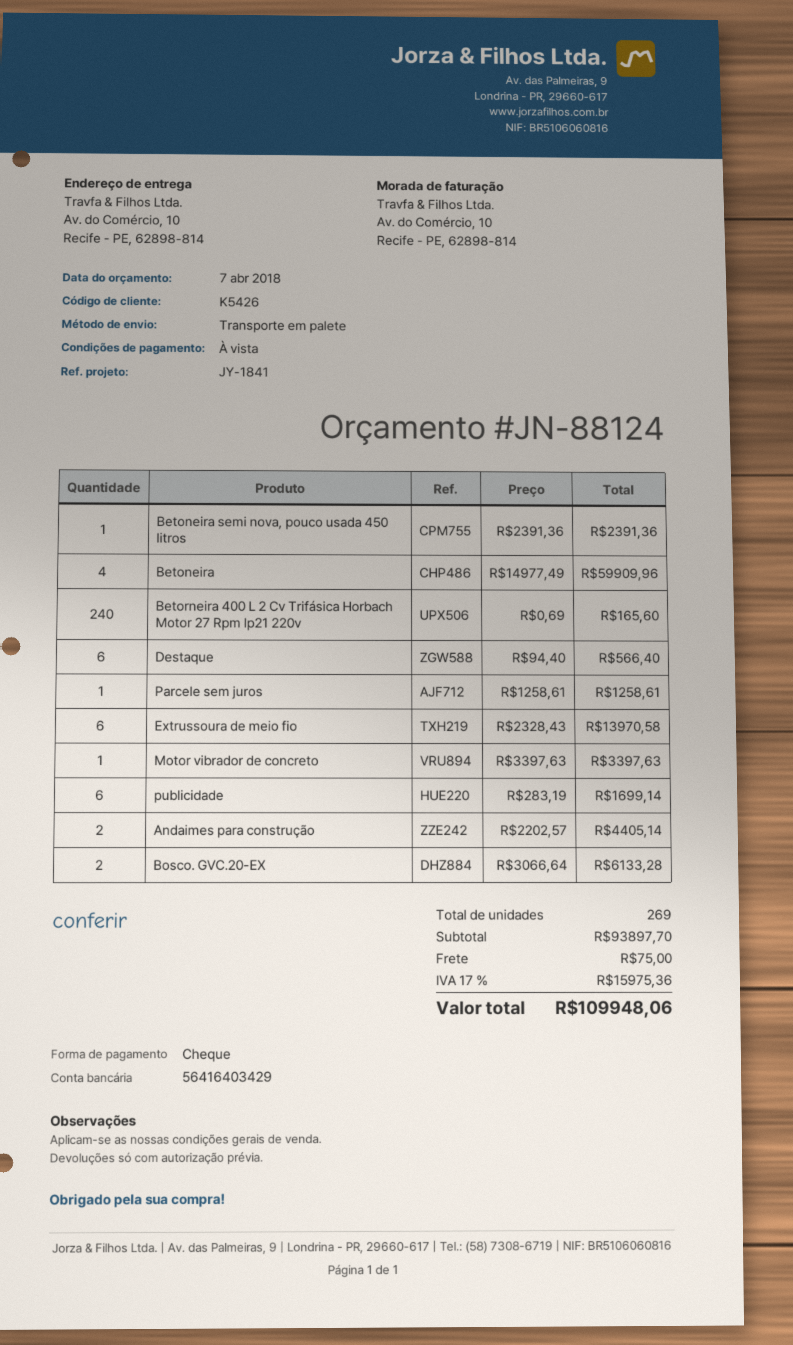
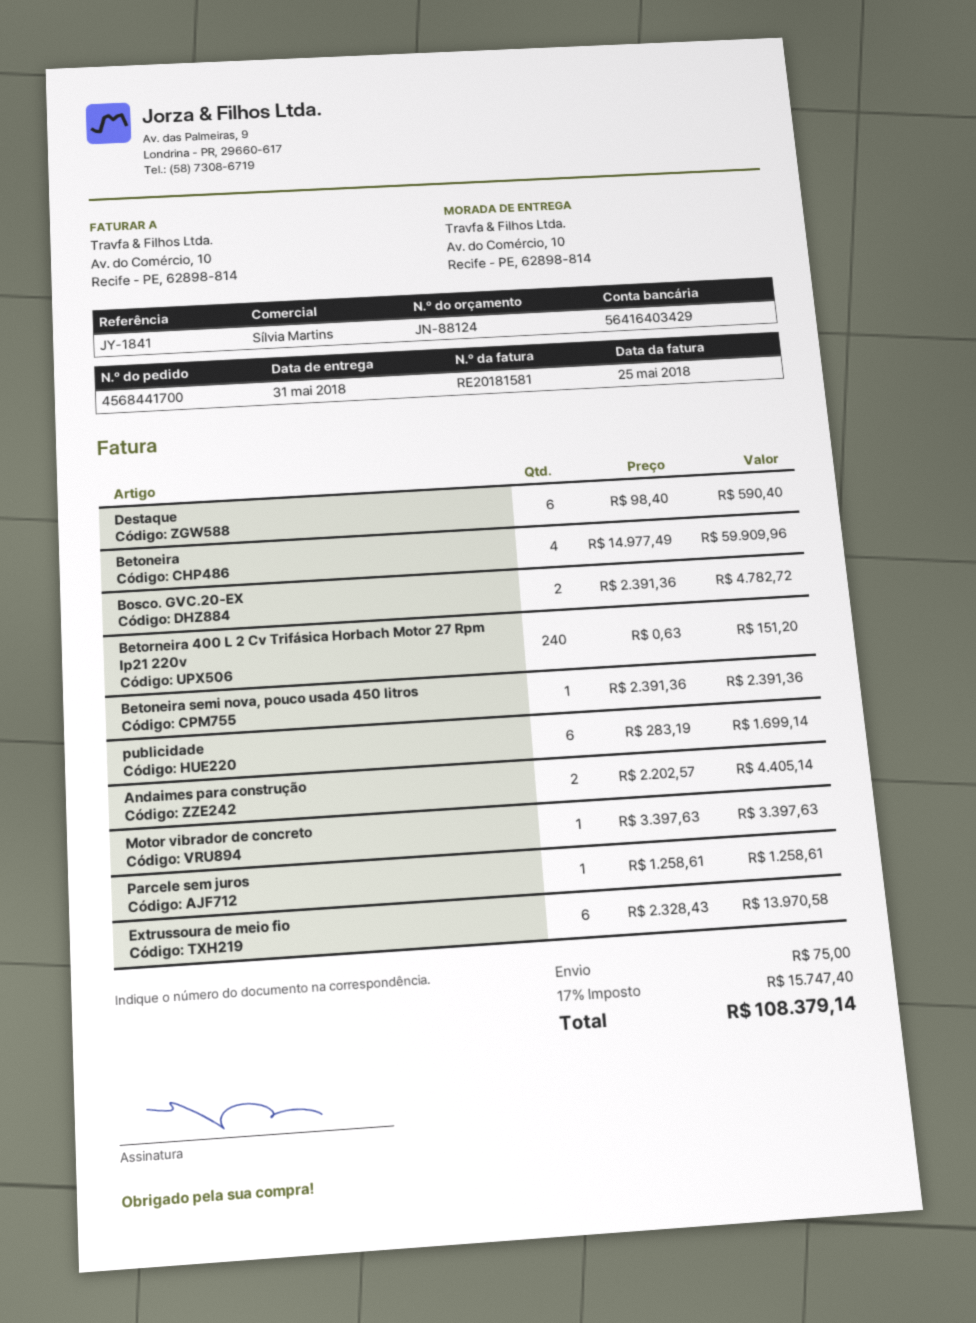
Betorneira 400 L 2 Cv Trifásica Horbach Motor 27 Rpm Ip21 220v: 240 x 0.69 = 165.60 -> 240 x 0.63 = 151.20
Destaque: 6 x 94.40 = 566.40 -> 6 x 98.40 = 590.40
Bosco. GVC.20-EX: 2 x 3066.64 = 6133.28 -> 2 x 2391.36 = 4782.72
tax: 17% = 15975.36 -> 17% = 15747.40
total: 109948.06 -> 108379.14

